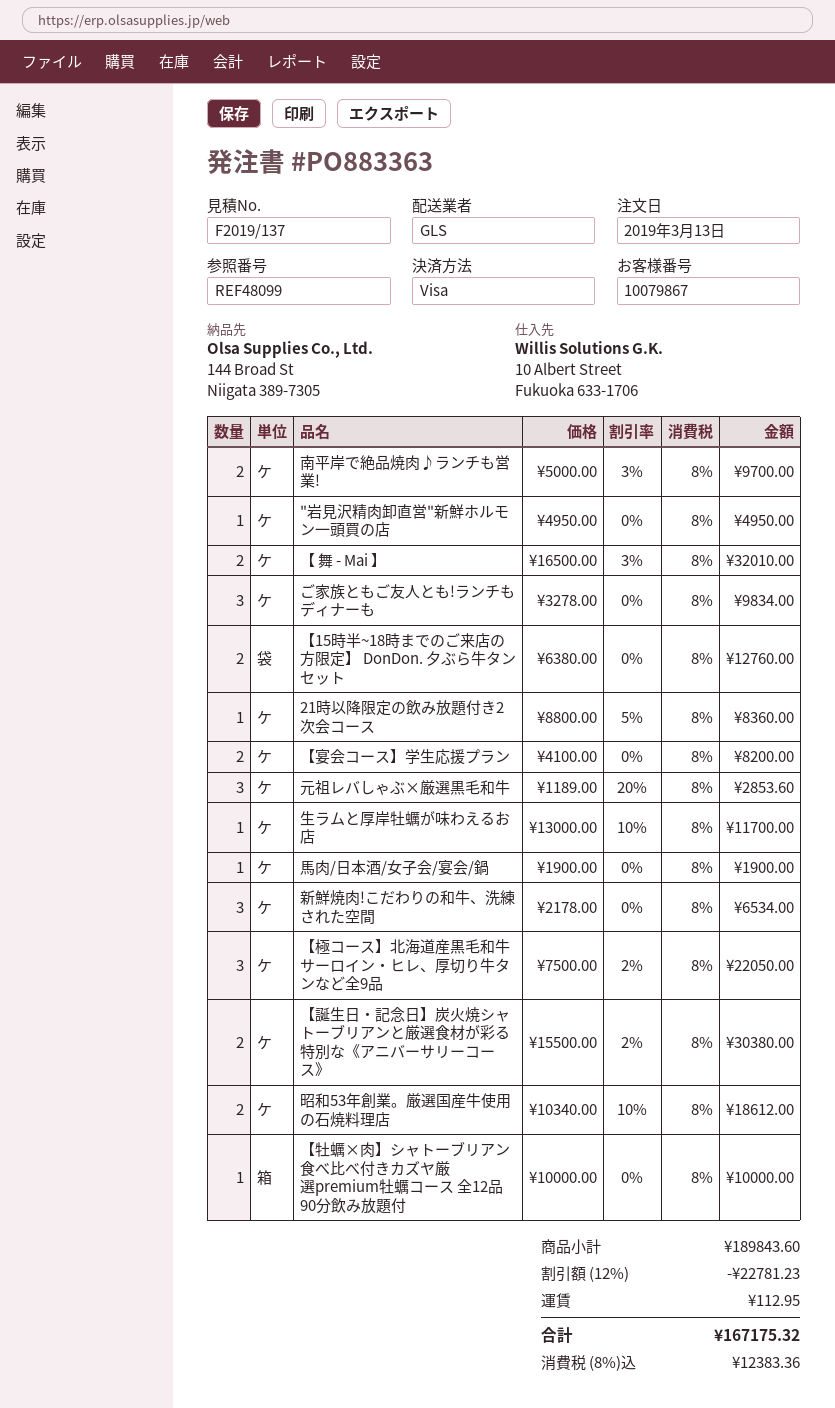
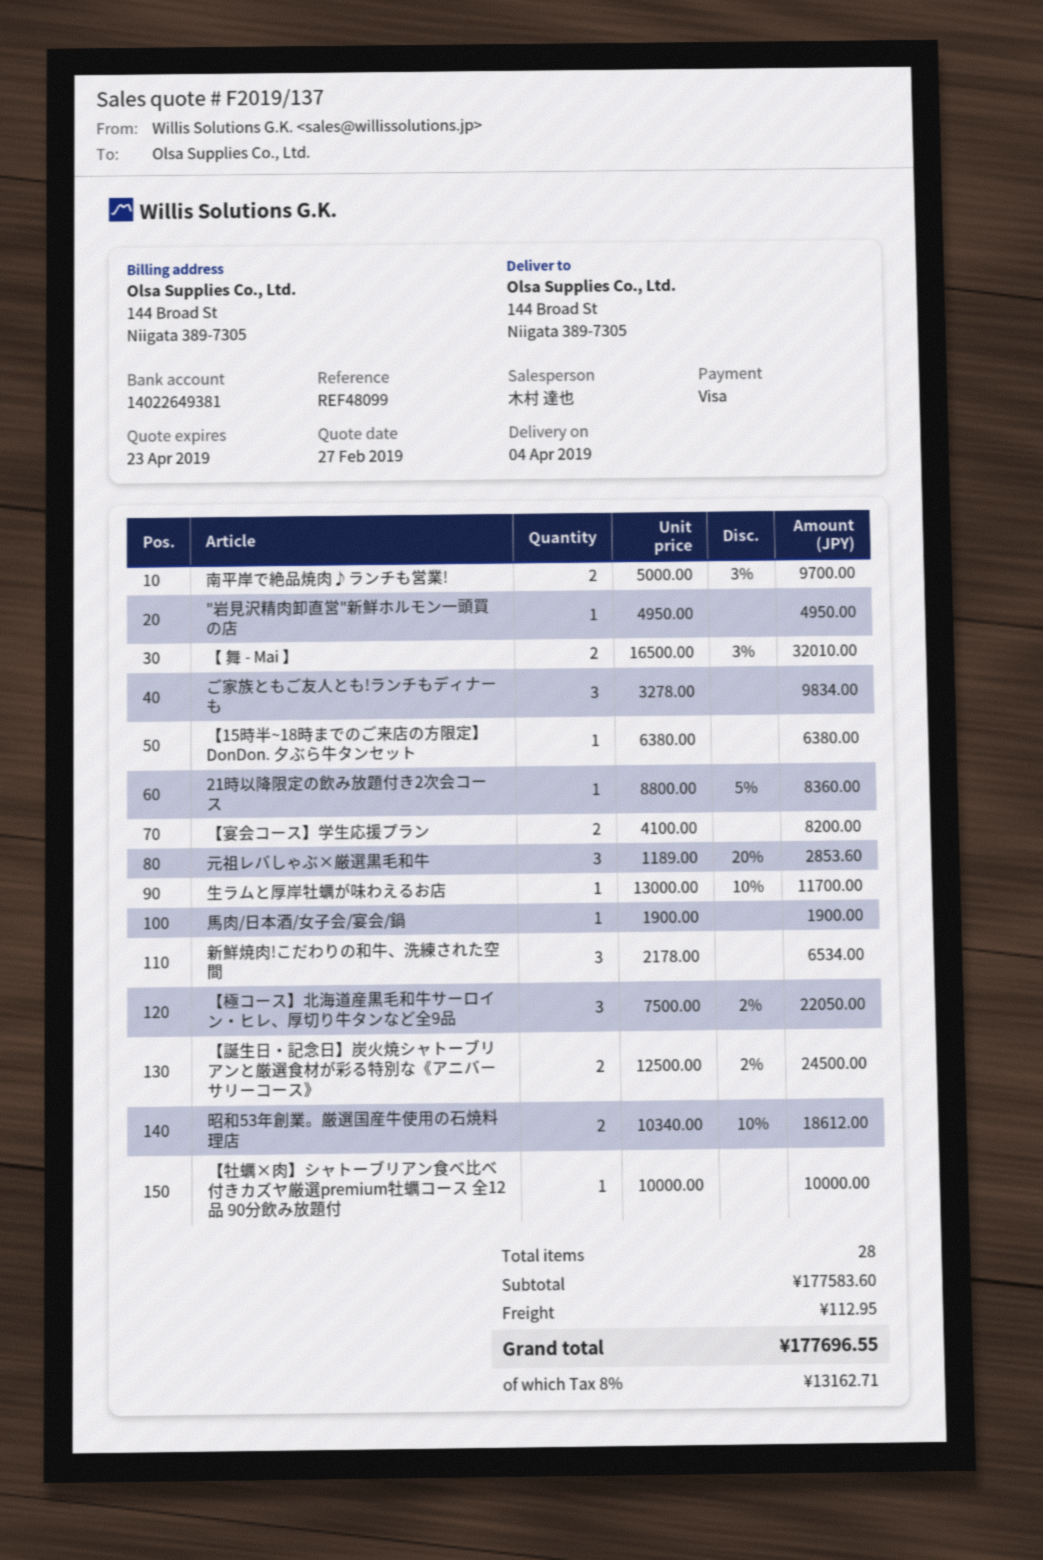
【15時半~18時までのご来店の方限定】 DonDon. 夕ぶら牛タンセット: 2 x 6380.00 = 12760.00 -> 1 x 6380.00 = 6380.00
【誕生日・記念日】炭火焼シャトーブリアンと厳選食材が彩る特別な《アニバーサリーコース》: 2 x 15500.00 - 2% = 30380.00 -> 2 x 12500.00 - 2% = 24500.00
subtotal: 189843.60 -> 177583.60
discount: 12% = 22781.23 -> none
tax: 8% = 12383.36 -> 8% = 13162.71
total: 167175.32 -> 177696.55

